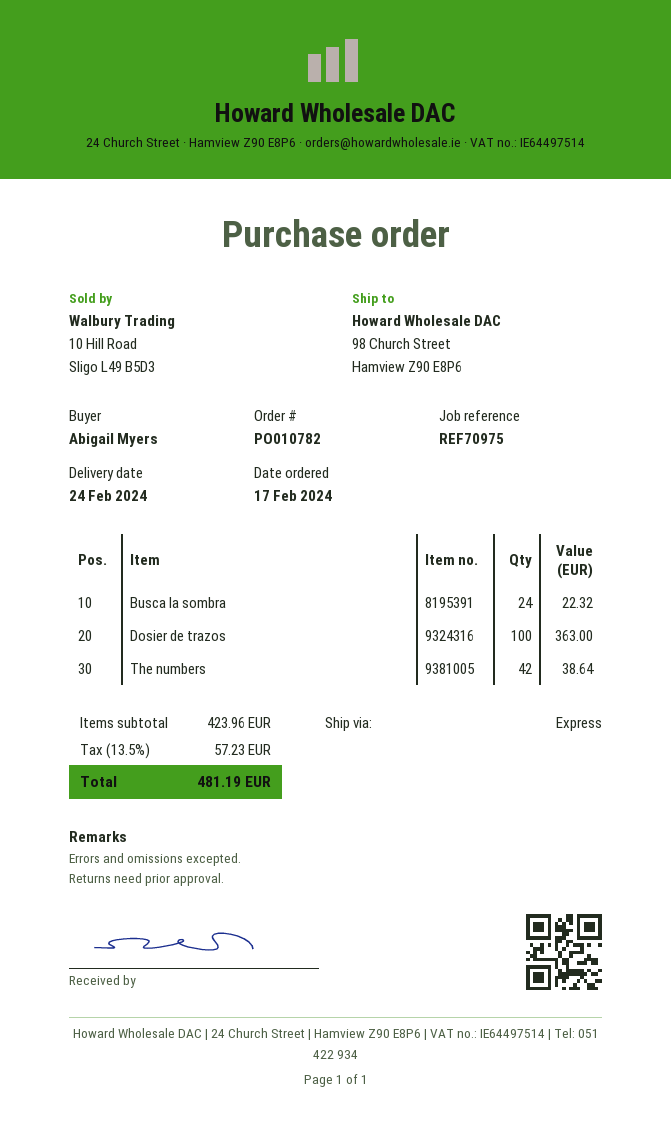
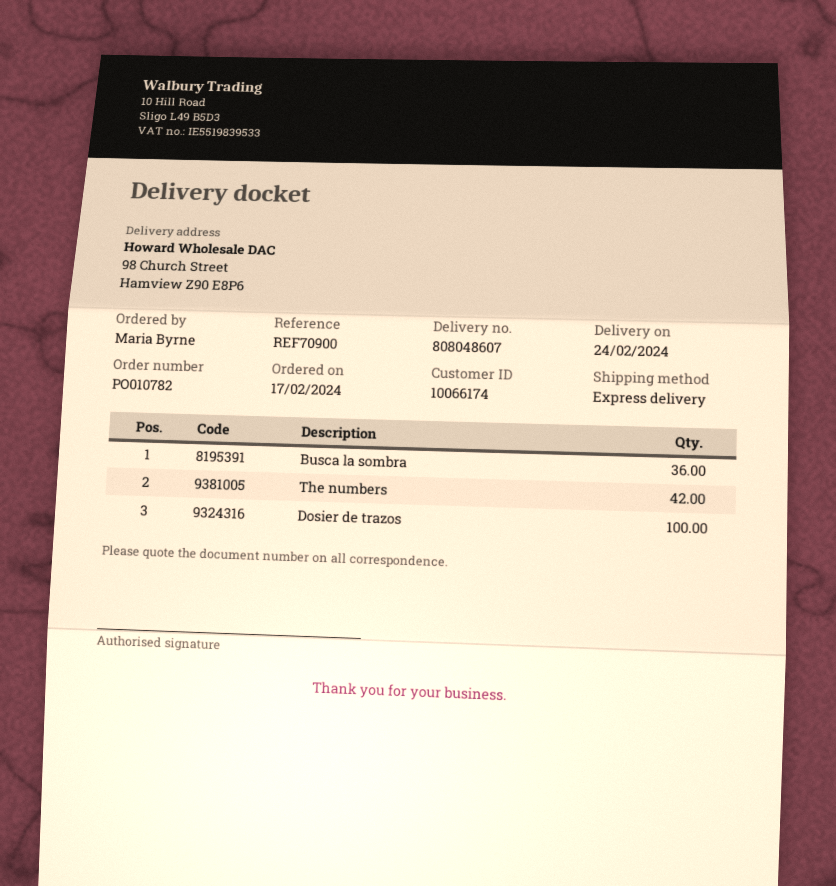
reference: REF70975 -> REF70900
ordered by: Abigail Myers -> Maria Byrne
Busca la sombra: 24 -> 36

